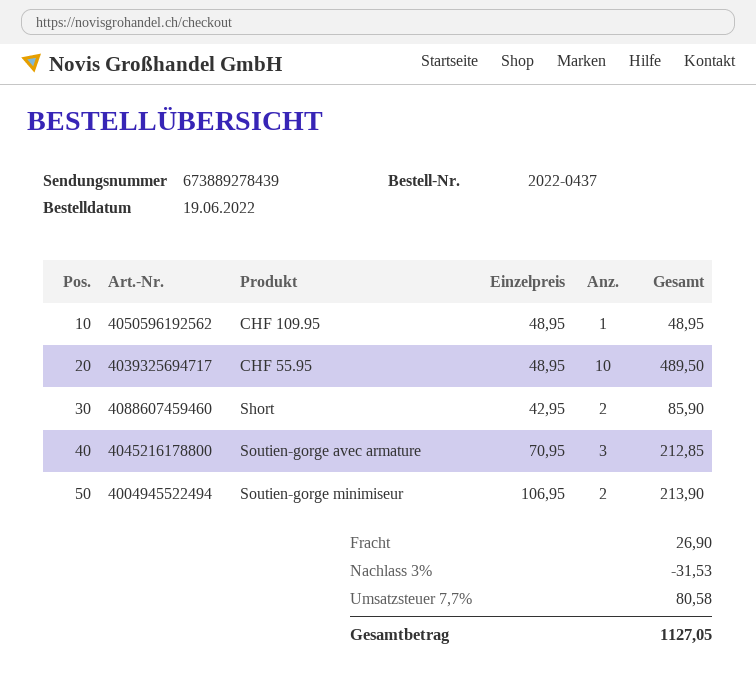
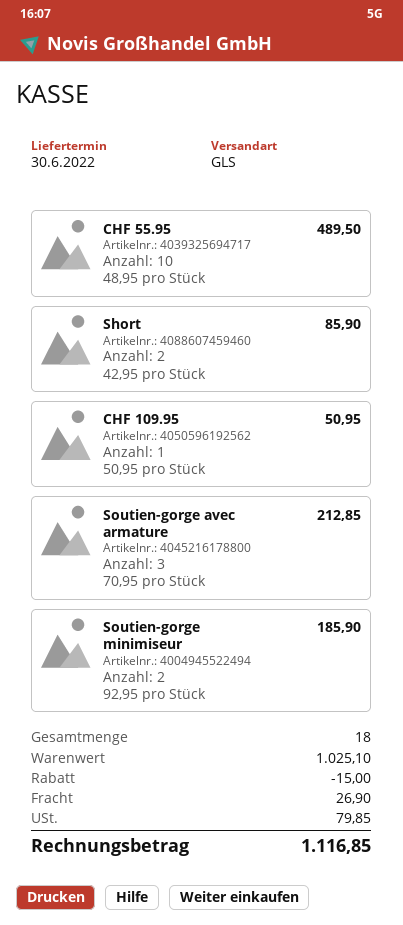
CHF 109.95: 1 x 48.95 = 48.95 -> 1 x 50.95 = 50.95
Soutien-gorge minimiseur: 2 x 106.95 = 213.90 -> 2 x 92.95 = 185.90
discount: 31.53 -> 15.00
tax: 80.58 -> 79.85
total: 1127.05 -> 1116.85

